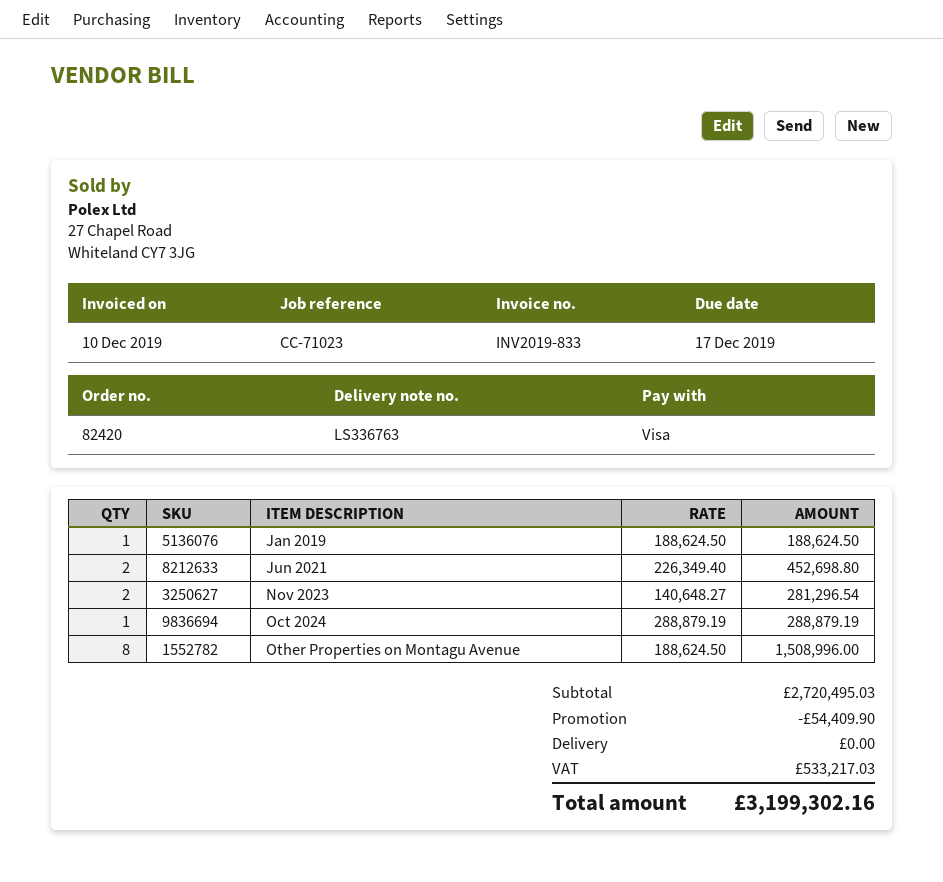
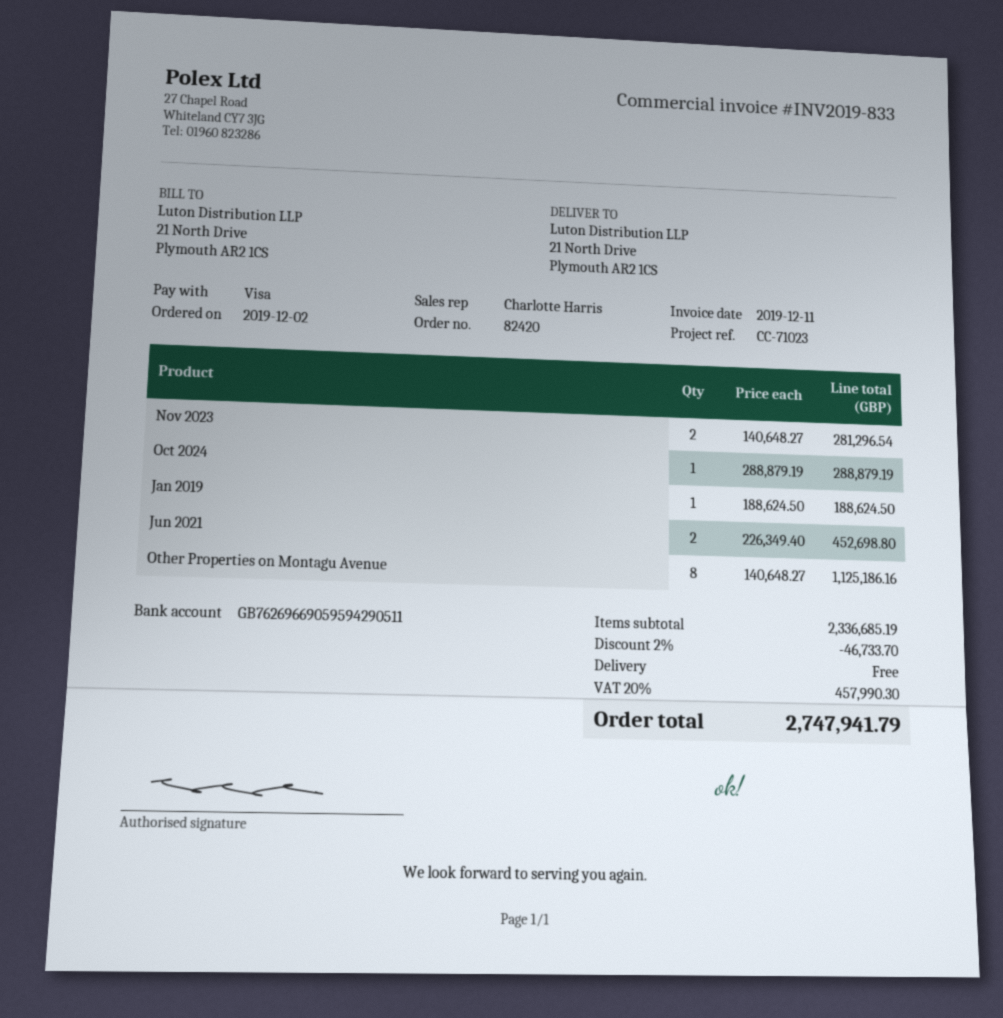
invoice date: 2019-12-10 -> 2019-12-11
Other Properties on Montagu Avenue: 8 x 188624.50 = 1508996.00 -> 8 x 140648.27 = 1125186.16
subtotal: 2720495.03 -> 2336685.19
discount: 54409.90 -> 46733.70
tax: 533217.03 -> 457990.30
total: 3199302.16 -> 2747941.79

